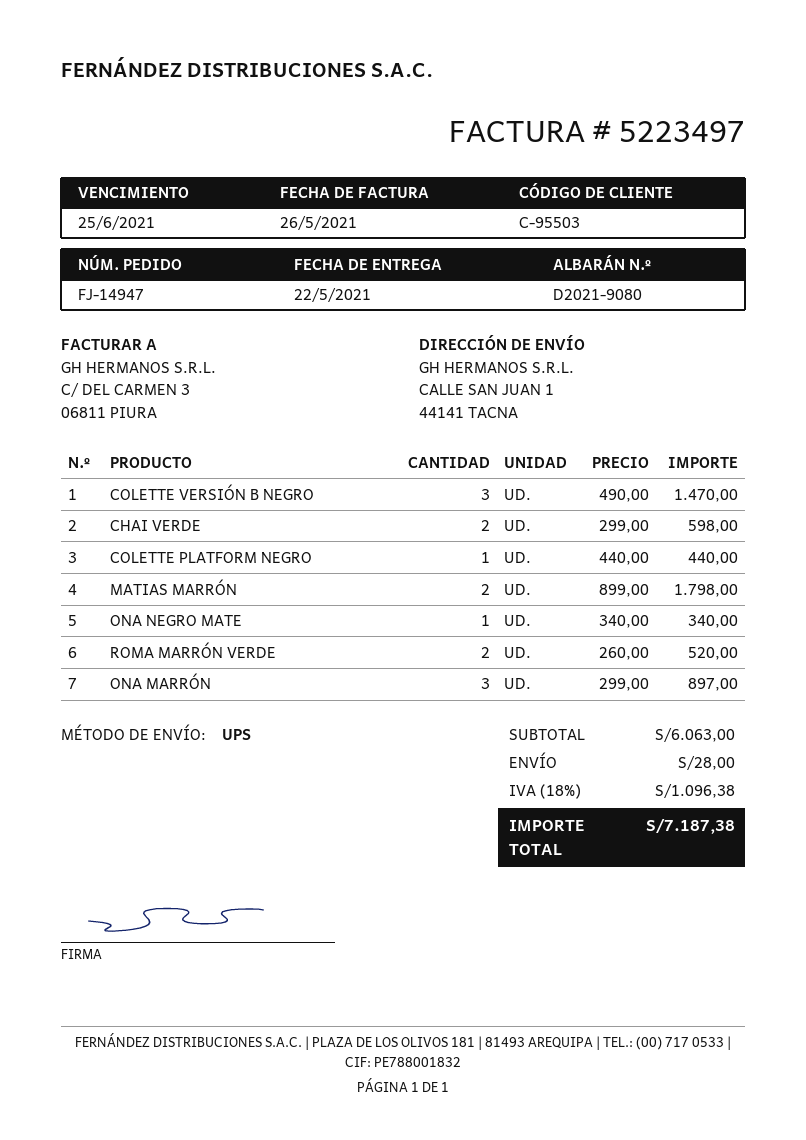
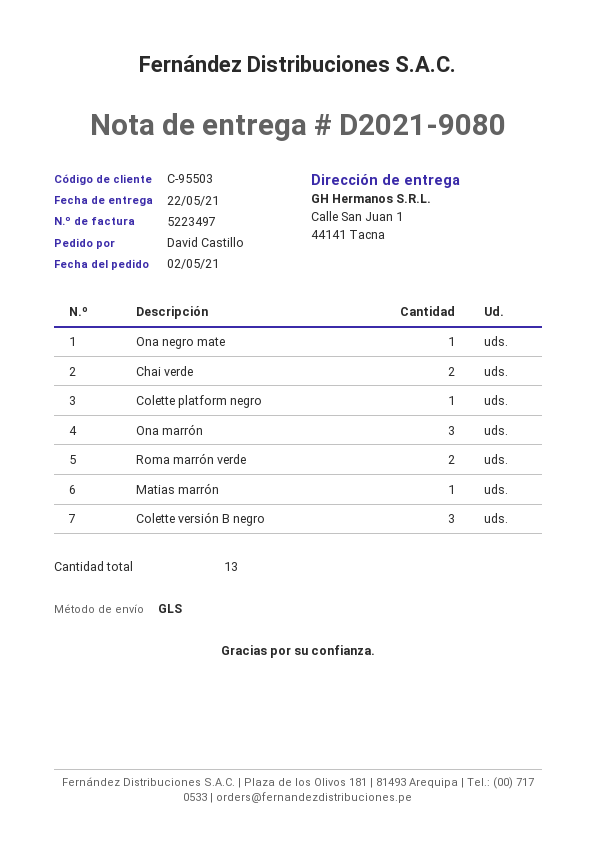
shipping method: UPS -> GLS
MATIAS MARRÓN: 2 -> 1

